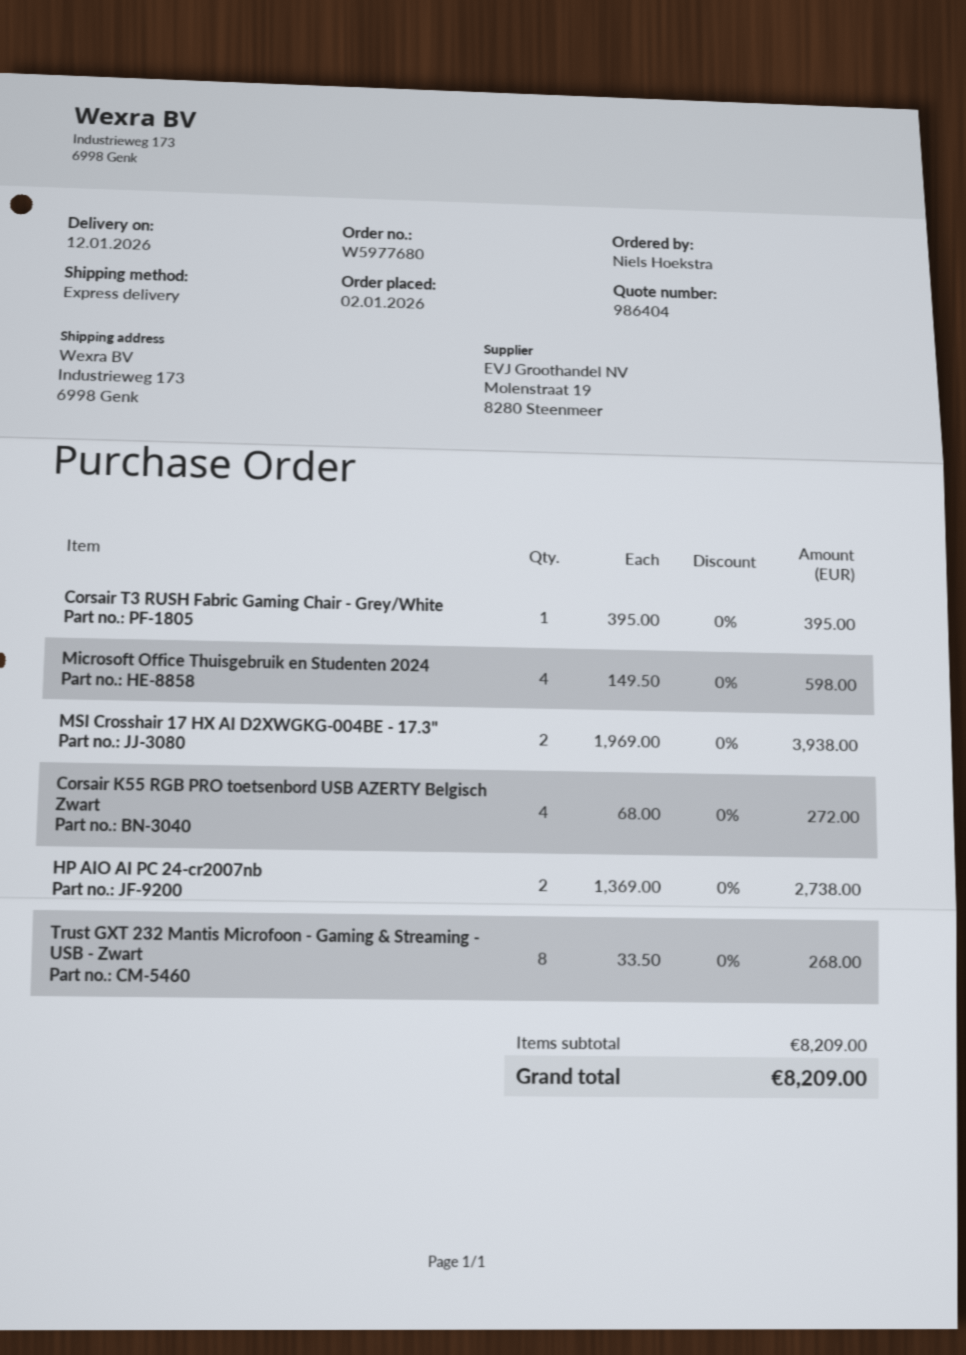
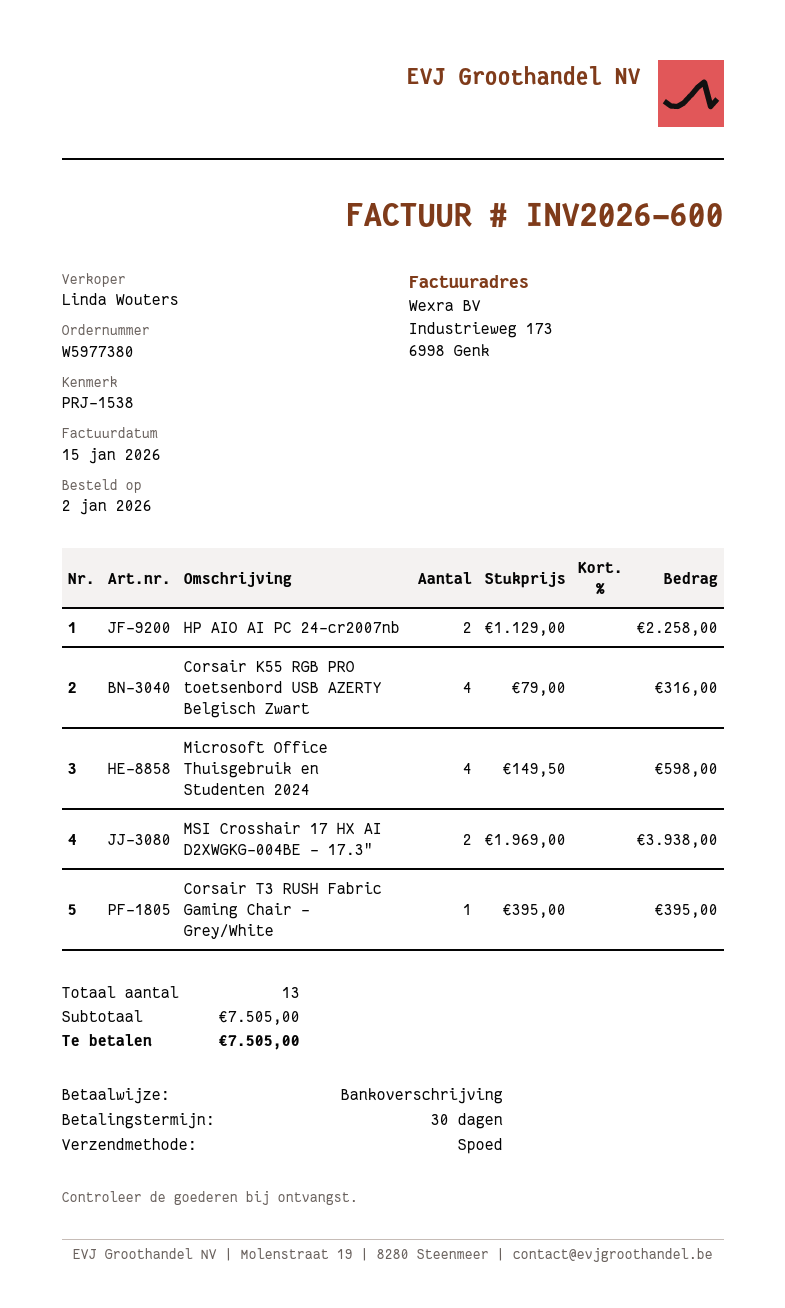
order number: W5977680 -> W5977380
Corsair K55 RGB PRO toetsenbord USB AZERTY Belgisch Zwart: 4 x 68.00 = 272.00 -> 4 x 79.00 = 316.00
HP AIO AI PC 24-cr2007nb: 2 x 1369.00 = 2738.00 -> 2 x 1129.00 = 2258.00
Trust GXT 232 Mantis Microfoon - Gaming & Streaming - USB - Zwart: 8 x 33.50 = 268.00 -> none
subtotal: 8209.00 -> 7505.00
total: 8209.00 -> 7505.00

